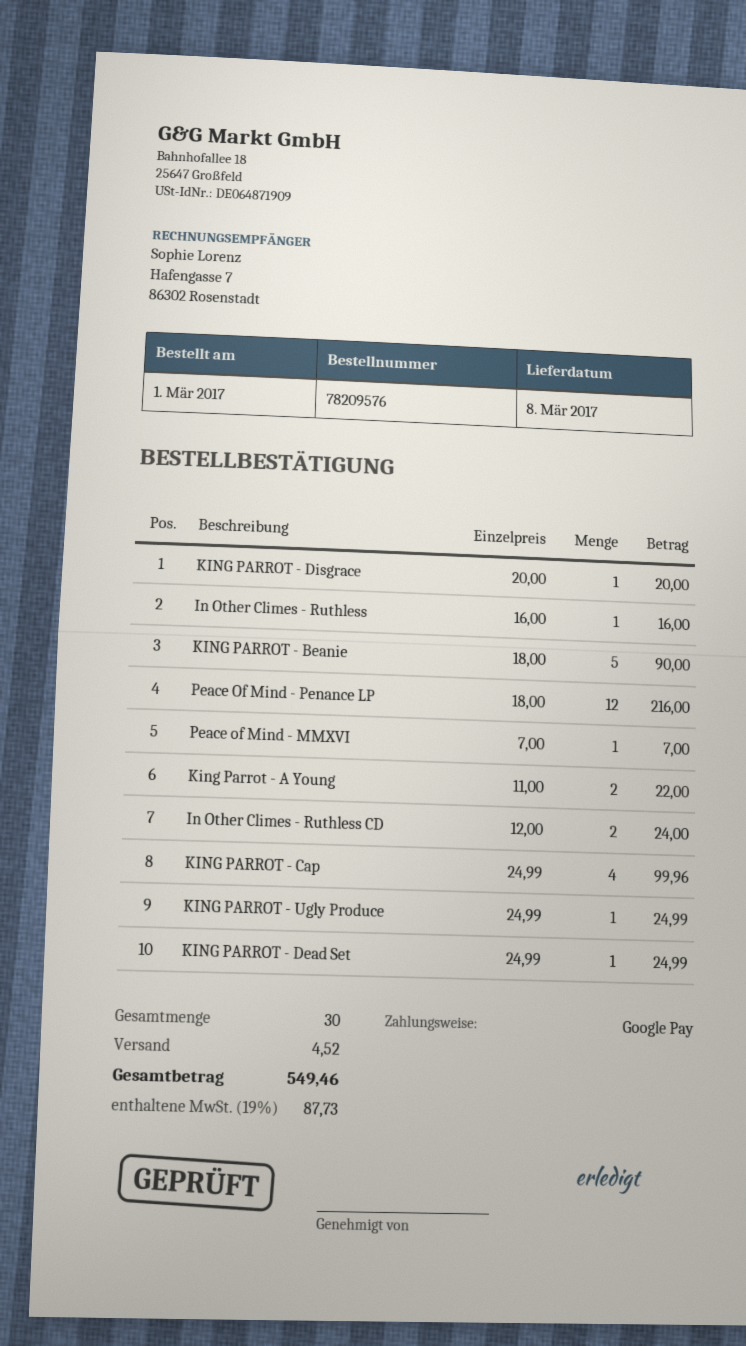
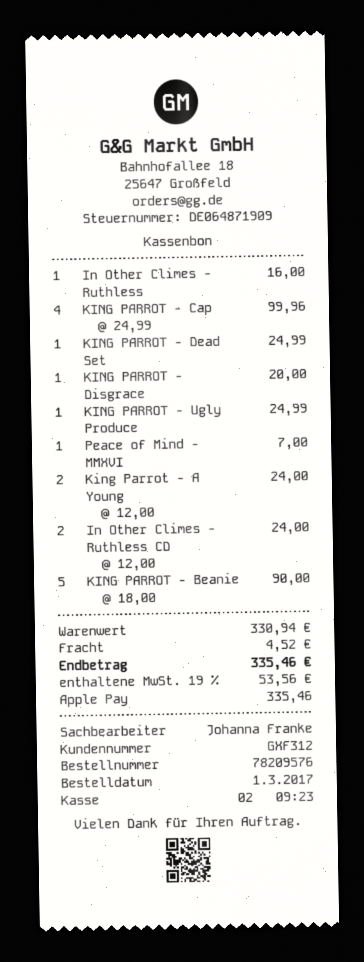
payment method: Google Pay -> Apple Pay
Peace Of Mind - Penance LP: 12 x 18.00 = 216.00 -> none
King Parrot - A Young: 2 x 11.00 = 22.00 -> 2 x 12.00 = 24.00
tax: 19% = 87.73 -> 19% = 53.56
total: 549.46 -> 335.46

